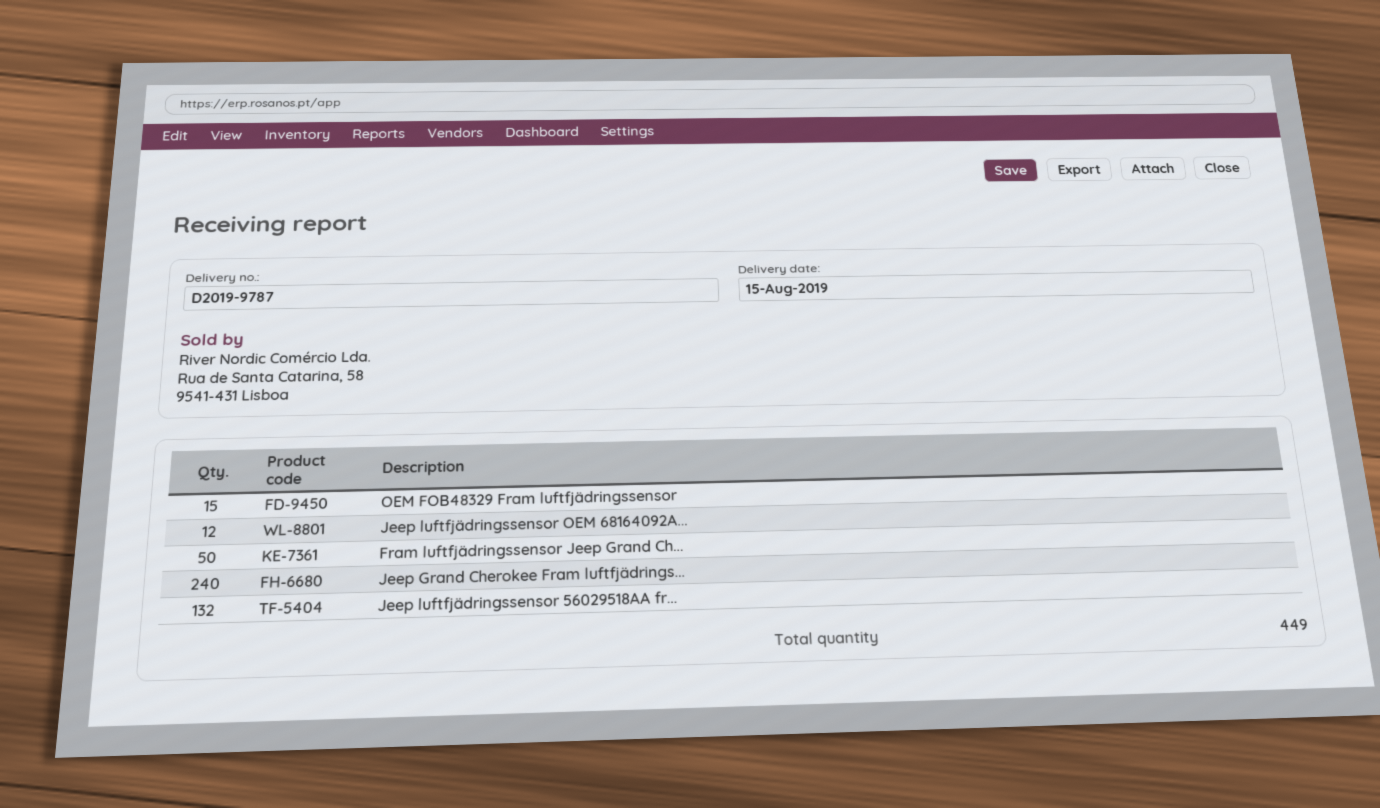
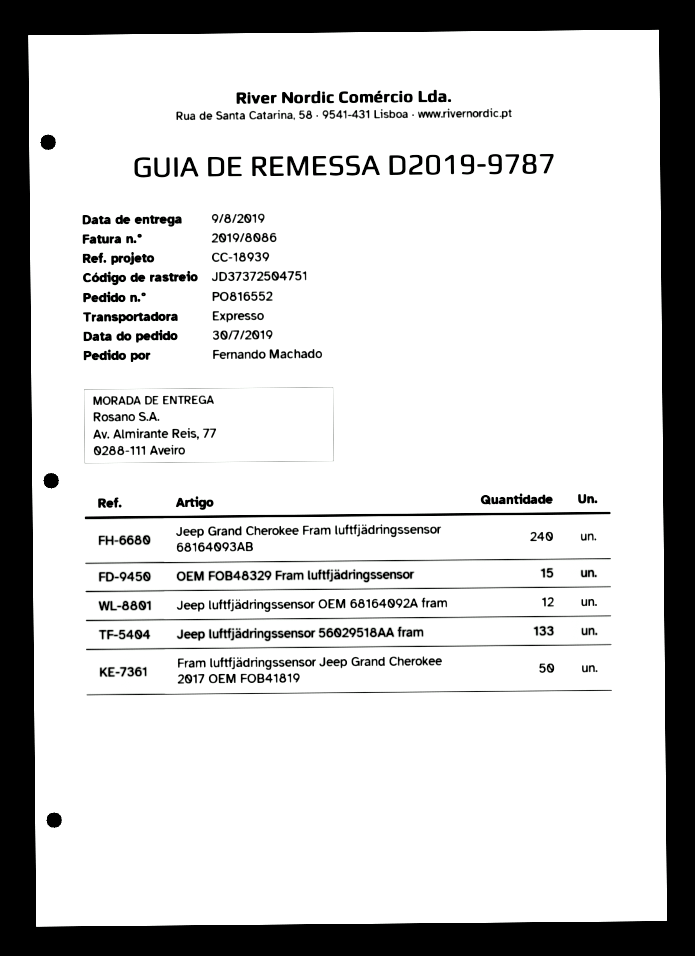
delivery date: 2019-08-15 -> 2019-08-09
Jeep luftfjädringssensor 56029518AA fr...: 132 -> 133

